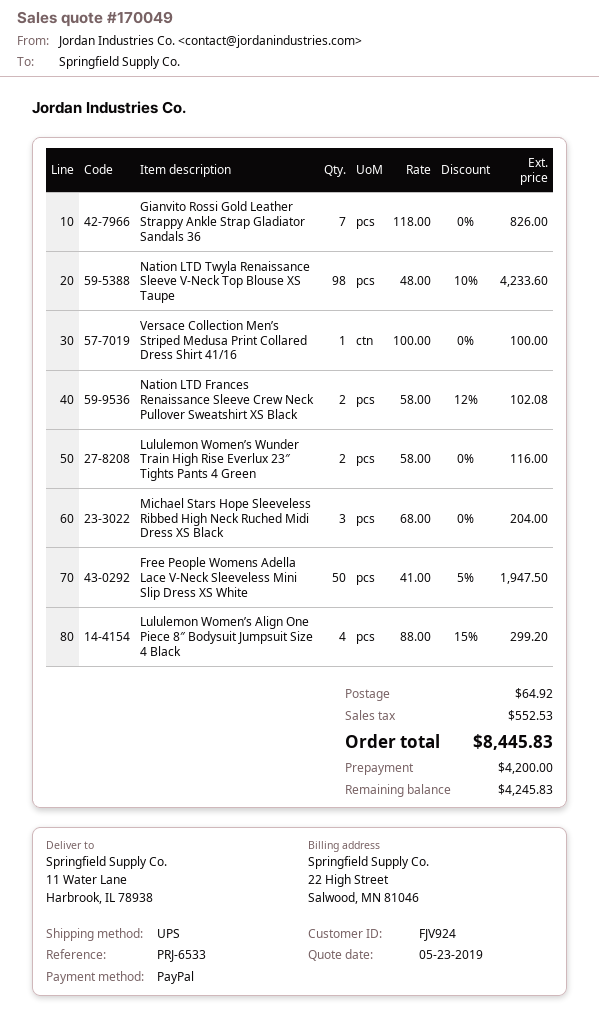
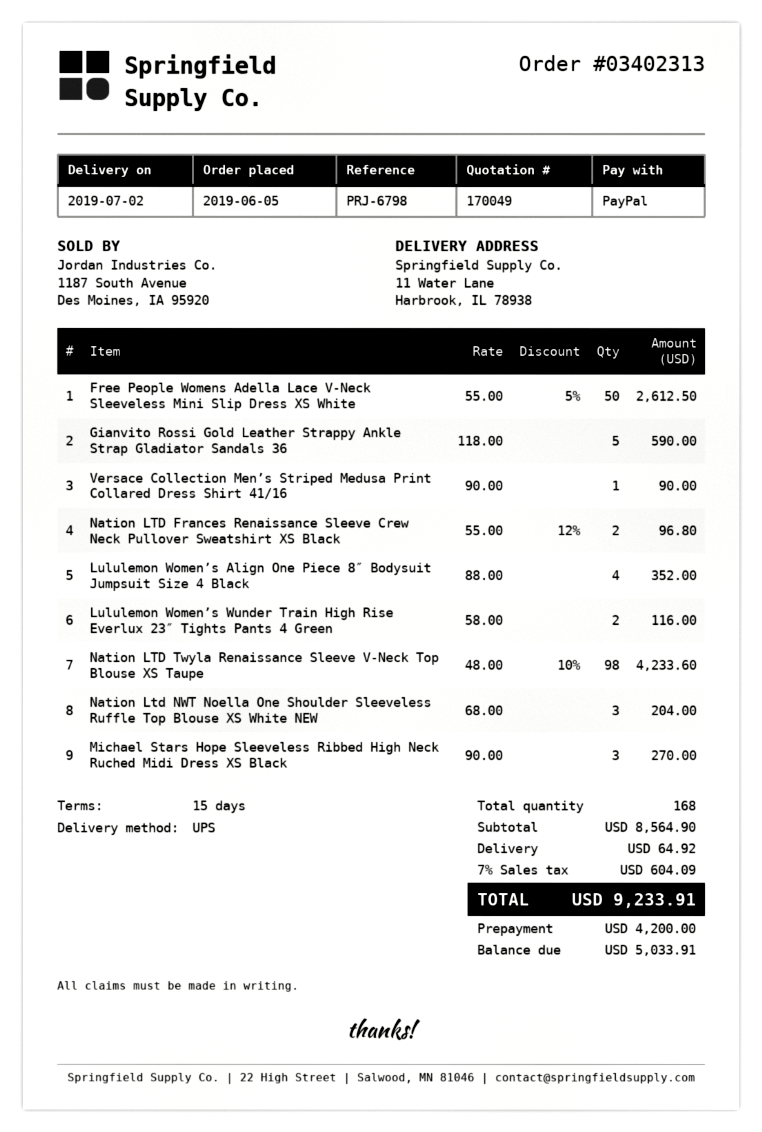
reference: PRJ-6533 -> PRJ-6798
Gianvito Rossi Gold Leather Strappy Ankle Strap Gladiator Sandals 36: 7 x 118.00 = 826.00 -> 5 x 118.00 = 590.00
Versace Collection Men’s Striped Medusa Print Collared Dress Shirt 41/16: 1 x 100.00 = 100.00 -> 1 x 90.00 = 90.00
Nation LTD Frances Renaissance Sleeve Crew Neck Pullover Sweatshirt XS Black: 2 x 58.00 - 12% = 102.08 -> 2 x 55.00 - 12% = 96.80
Michael Stars Hope Sleeveless Ribbed High Neck Ruched Midi Dress XS Black: 3 x 68.00 = 204.00 -> 3 x 90.00 = 270.00
Free People Womens Adella Lace V-Neck Sleeveless Mini Slip Dress XS White: 50 x 41.00 - 5% = 1947.50 -> 50 x 55.00 - 5% = 2612.50
Lululemon Women’s Align One Piece 8″ Bodysuit Jumpsuit Size 4 Black: 4 x 88.00 - 15% = 299.20 -> 4 x 88.00 = 352.00
Nation Ltd NWT Noella One Shoulder Sleeveless Ruffle Top Blouse XS White NEW: none -> 3 x 68.00 = 204.00
tax: 552.53 -> 604.09
total: 8445.83 -> 9233.91
balance: 4245.83 -> 5033.91

